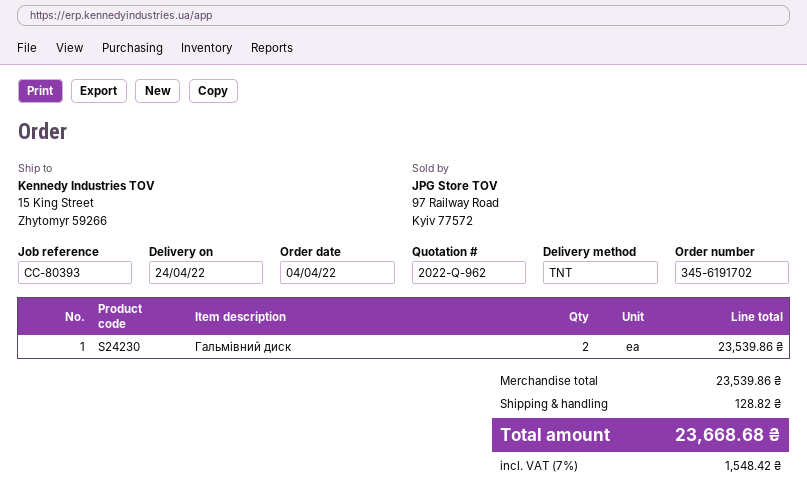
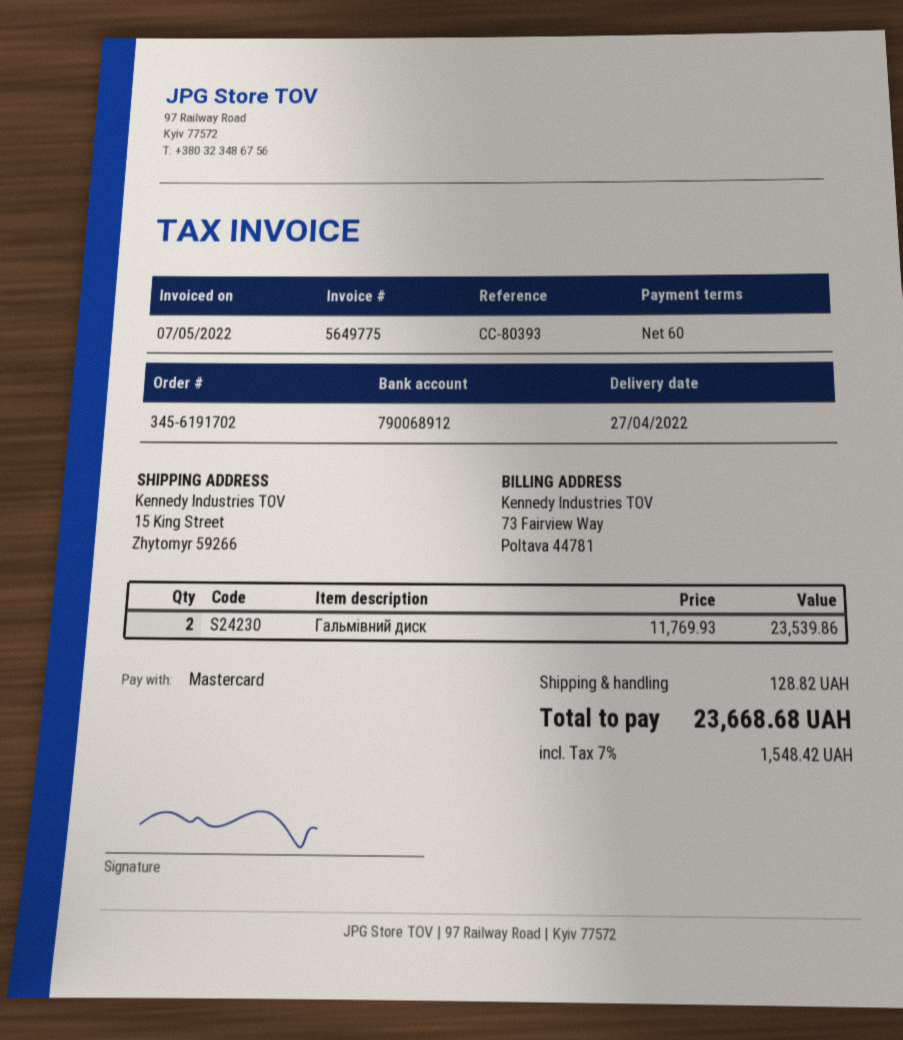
delivery date: 2022-04-24 -> 2022-04-27

